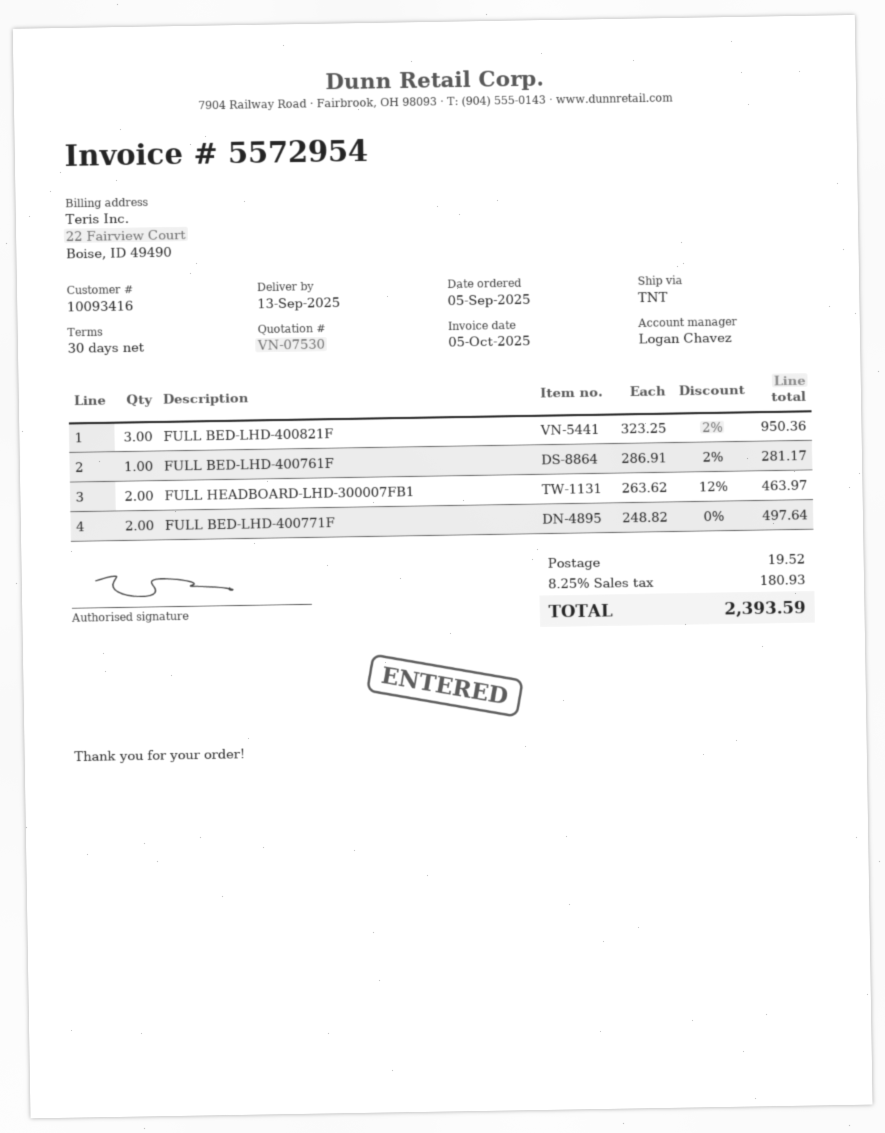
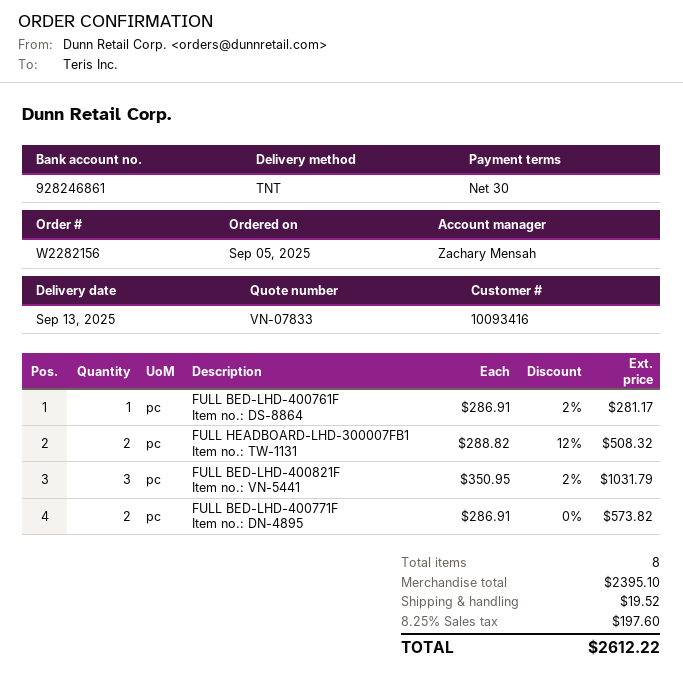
quote number: VN-07530 -> VN-07833
sales rep: Logan Chavez -> Zachary Mensah
FULL BED-LHD-400821F: 3 x 323.25 - 2% = 950.36 -> 3 x 350.95 - 2% = 1031.79
FULL HEADBOARD-LHD-300007FB1: 2 x 263.62 - 12% = 463.97 -> 2 x 288.82 - 12% = 508.32
FULL BED-LHD-400771F: 2 x 248.82 = 497.64 -> 2 x 286.91 = 573.82
tax: 8.25% = 180.93 -> 8.25% = 197.60
total: 2393.59 -> 2612.22

